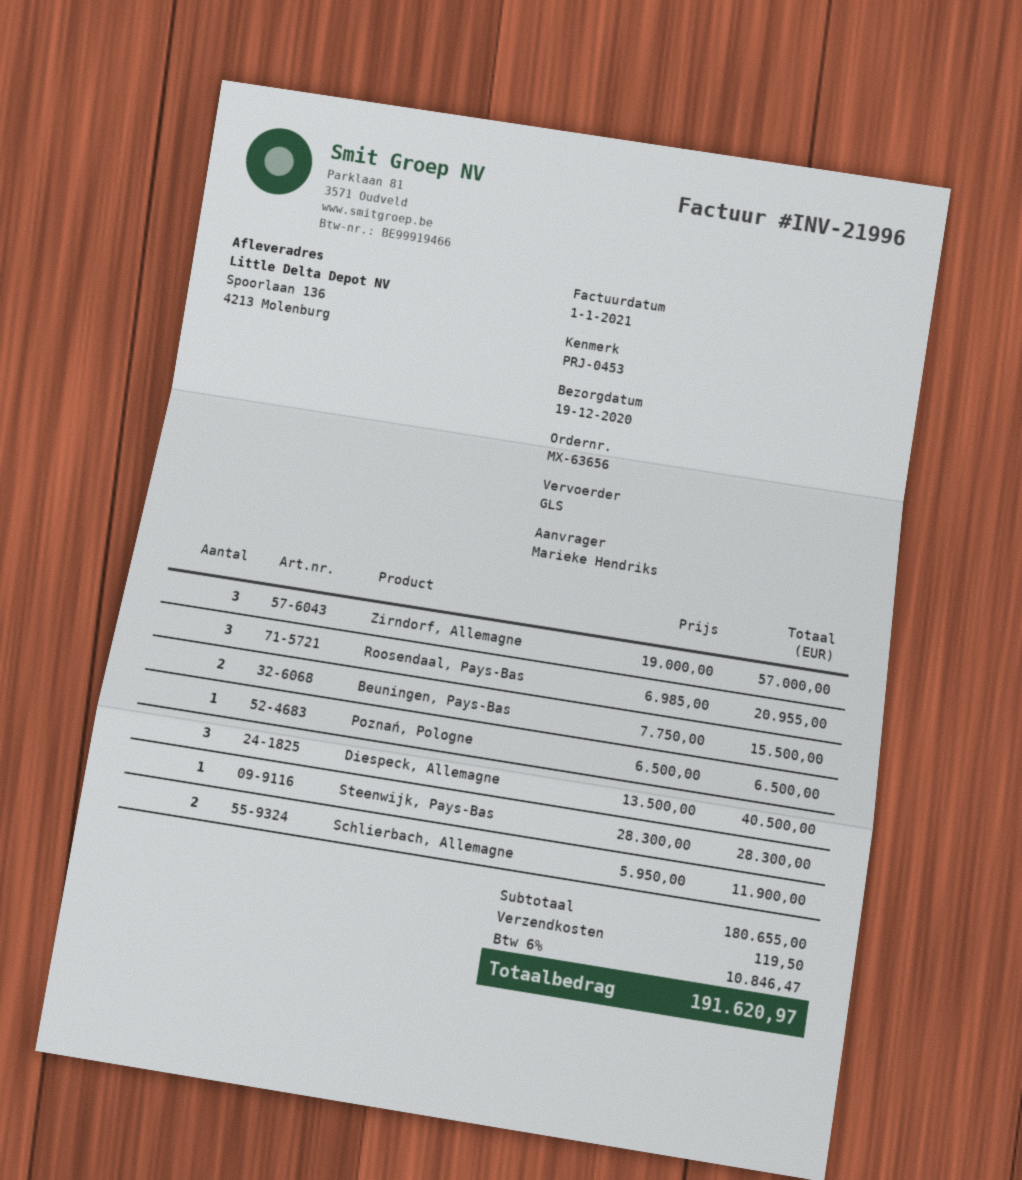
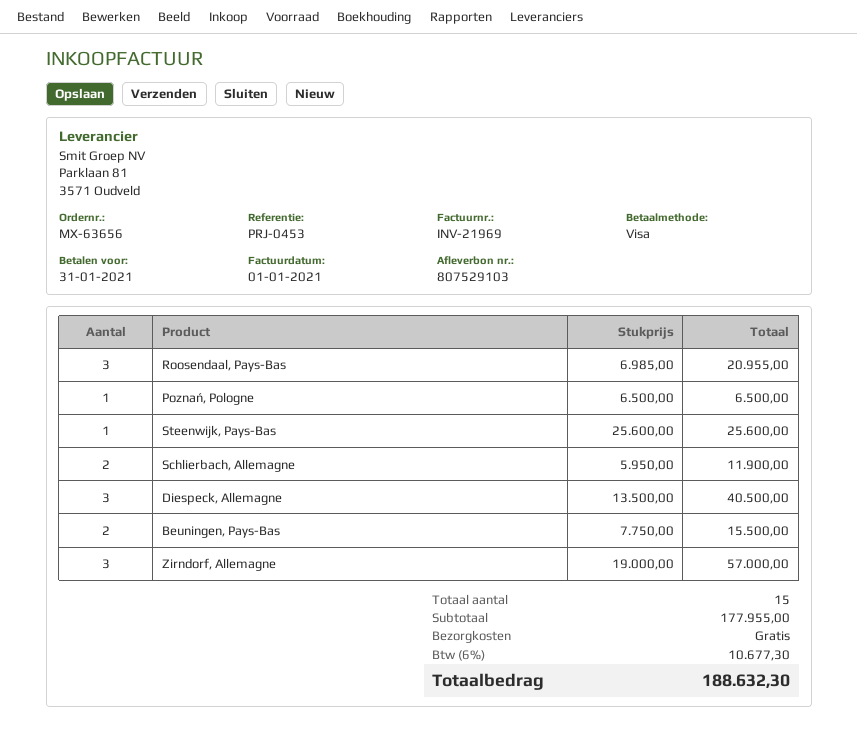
invoice number: INV-21996 -> INV-21969
Steenwijk, Pays-Bas: 1 x 28300.00 = 28300.00 -> 1 x 25600.00 = 25600.00
subtotal: 180655.00 -> 177955.00
shipping: 119.50 -> 0.00
tax: 6% = 10846.47 -> 6% = 10677.30
total: 191620.97 -> 188632.30

